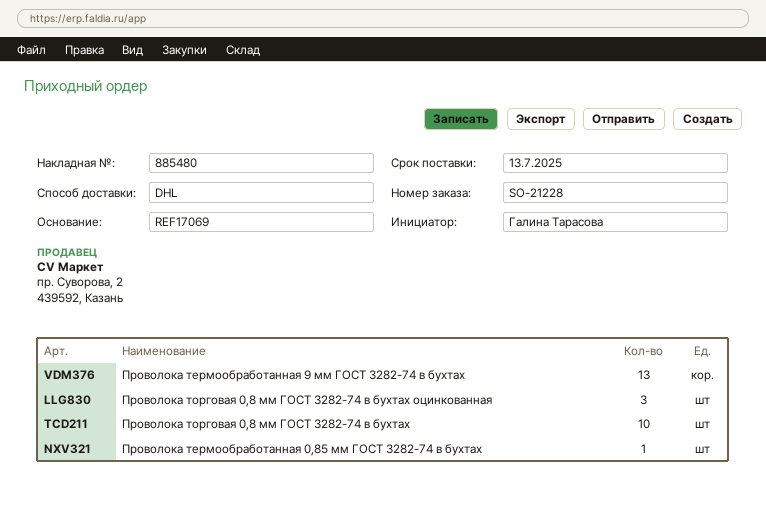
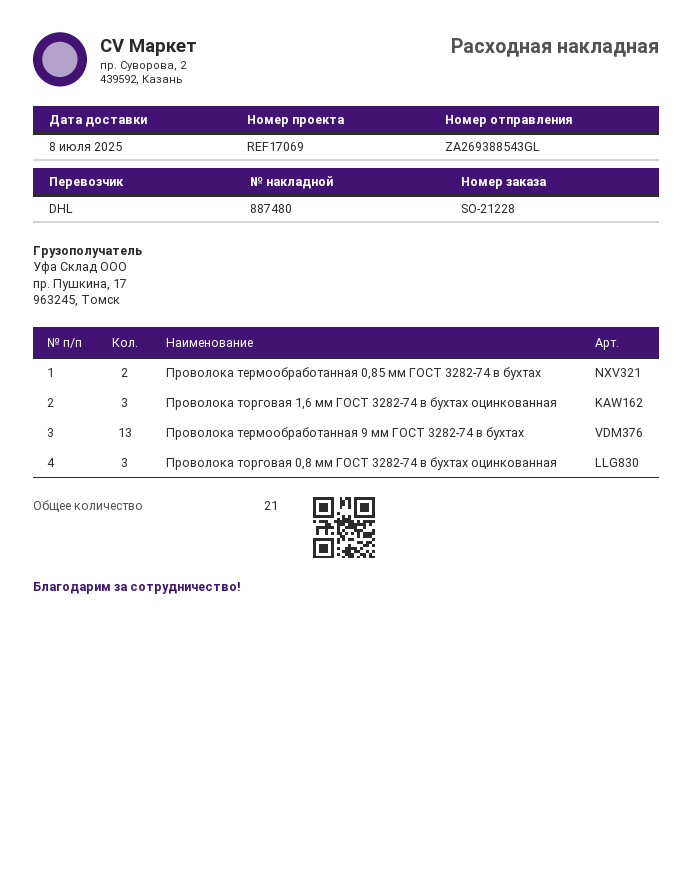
delivery note number: 885480 -> 887480
delivery date: 2025-07-13 -> 2025-07-08
Проволока торговая 0,8 мм ГОСТ 3282-74 в бухтах: 10 -> none
Проволока термообработанная 0,85 мм ГОСТ 3282-74 в бухтах: 1 -> 2
Проволока торговая 1,6 мм ГОСТ 3282-74 в бухтах оцинкованная: none -> 3

